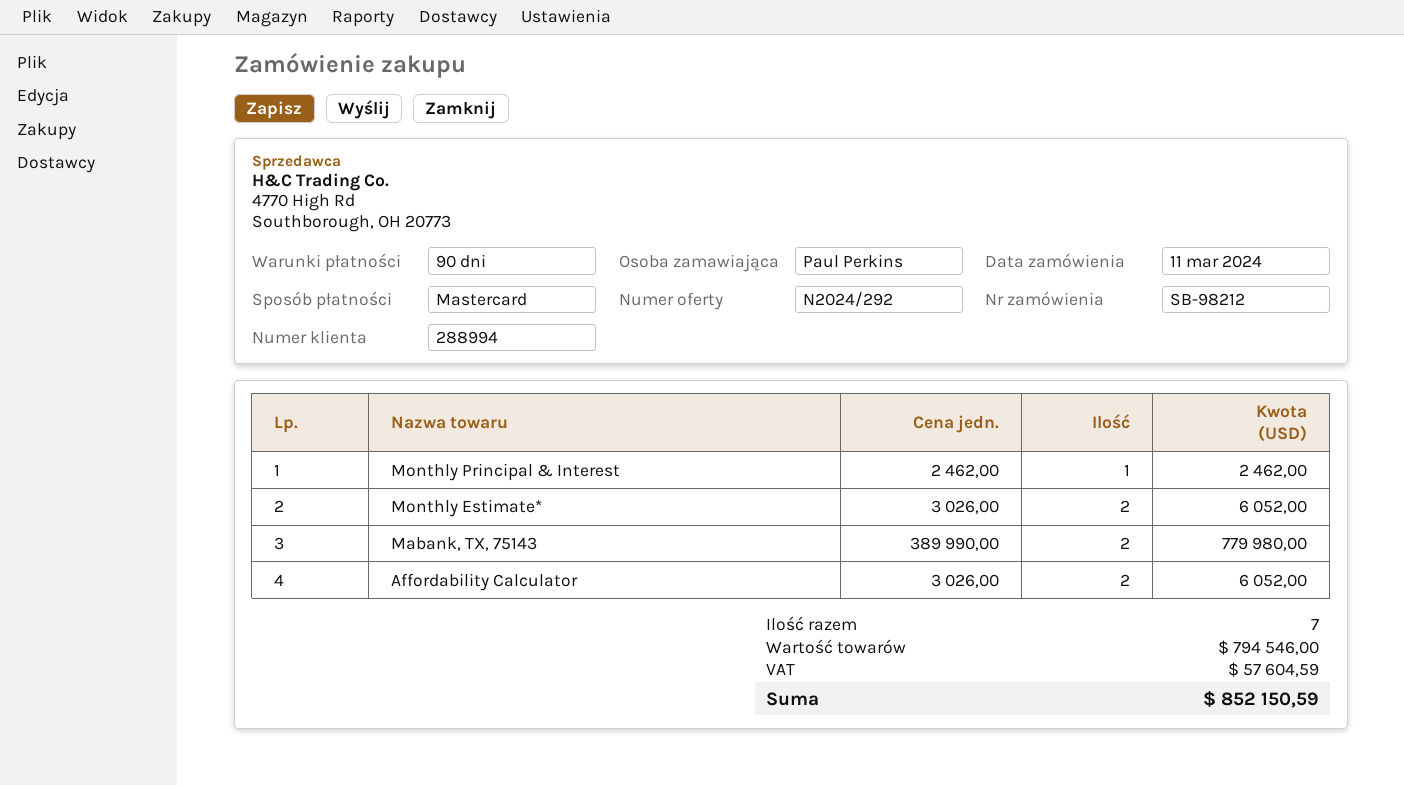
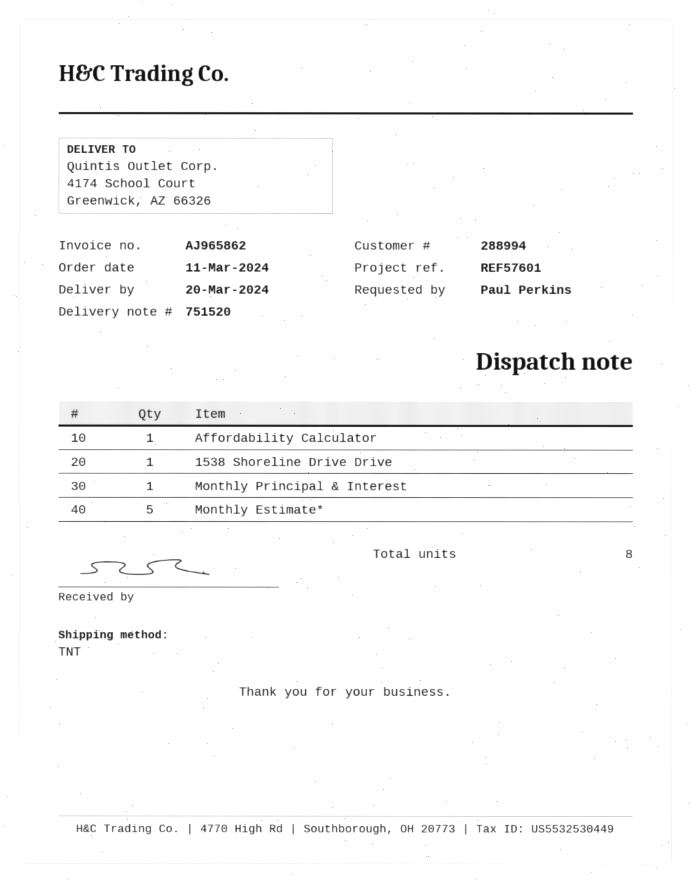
Monthly Estimate*: 2 -> 5
Mabank, TX, 75143: 2 -> none
Affordability Calculator: 2 -> 1
1538 Shoreline Drive Drive: none -> 1
total quantity: 7 -> 8

